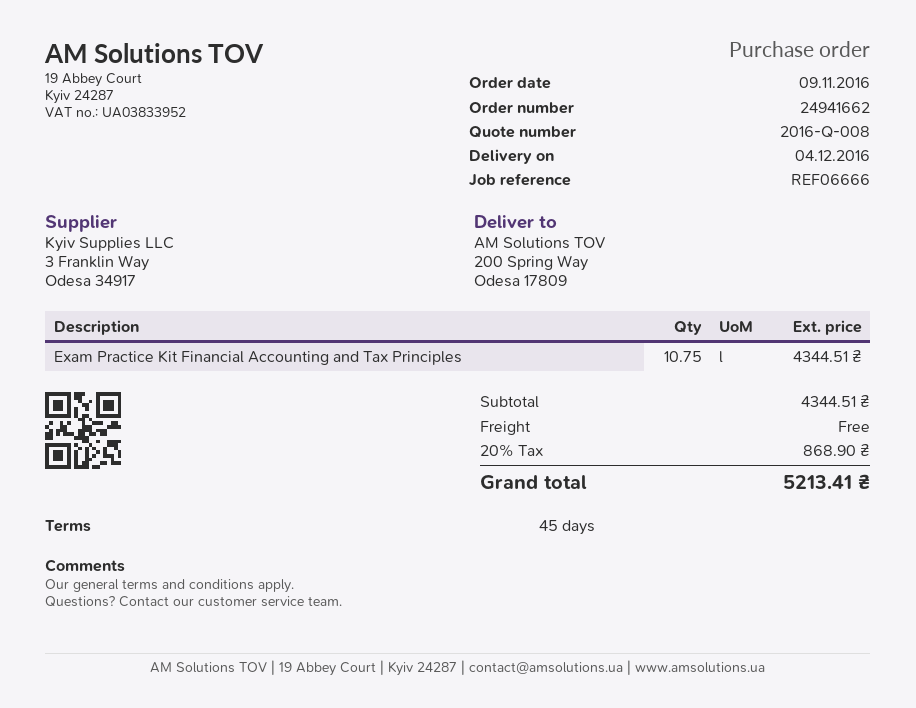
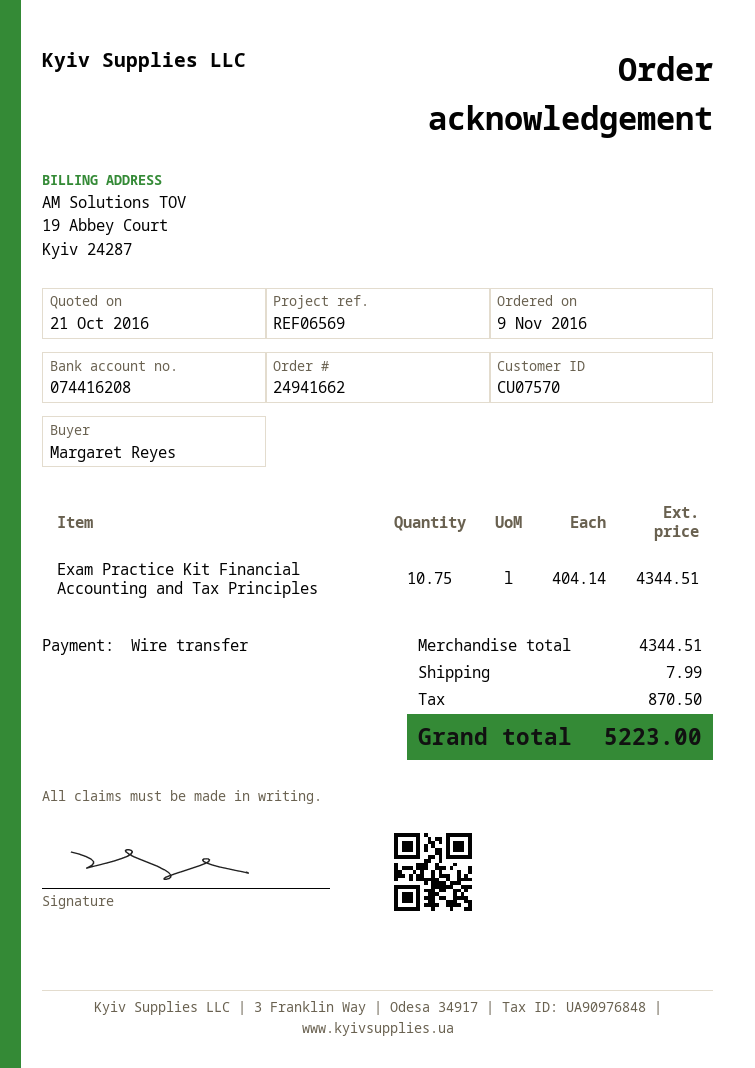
reference: REF06666 -> REF06569
shipping: 0.00 -> 7.99
tax: 868.90 -> 870.50
total: 5213.41 -> 5223.00

